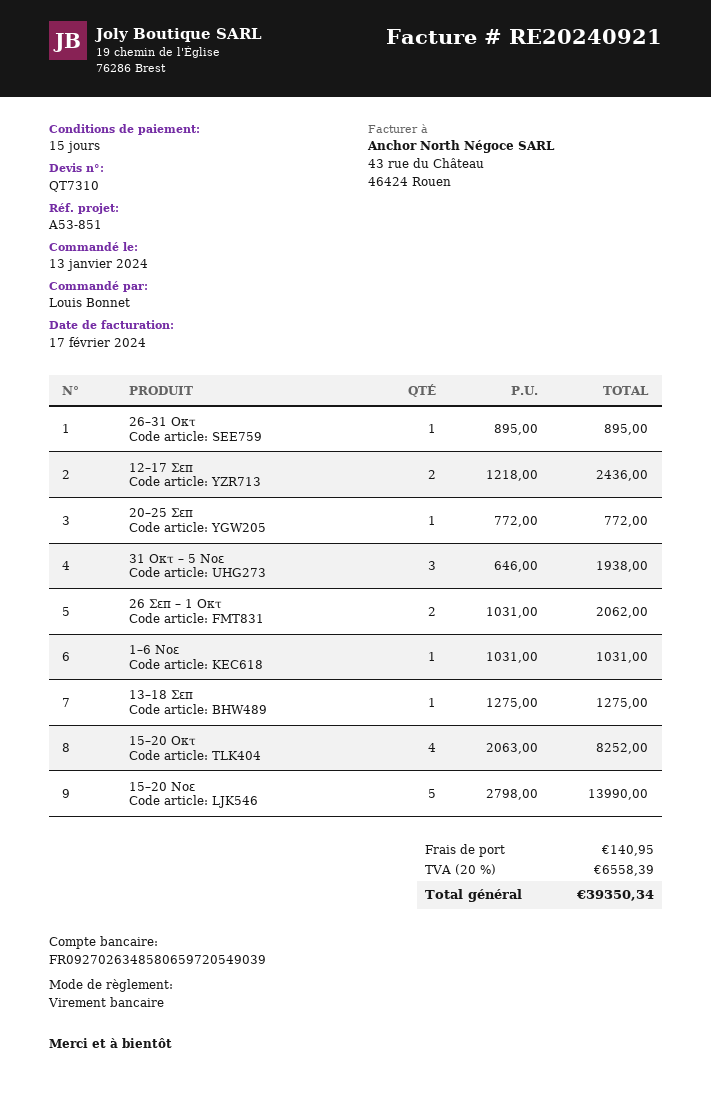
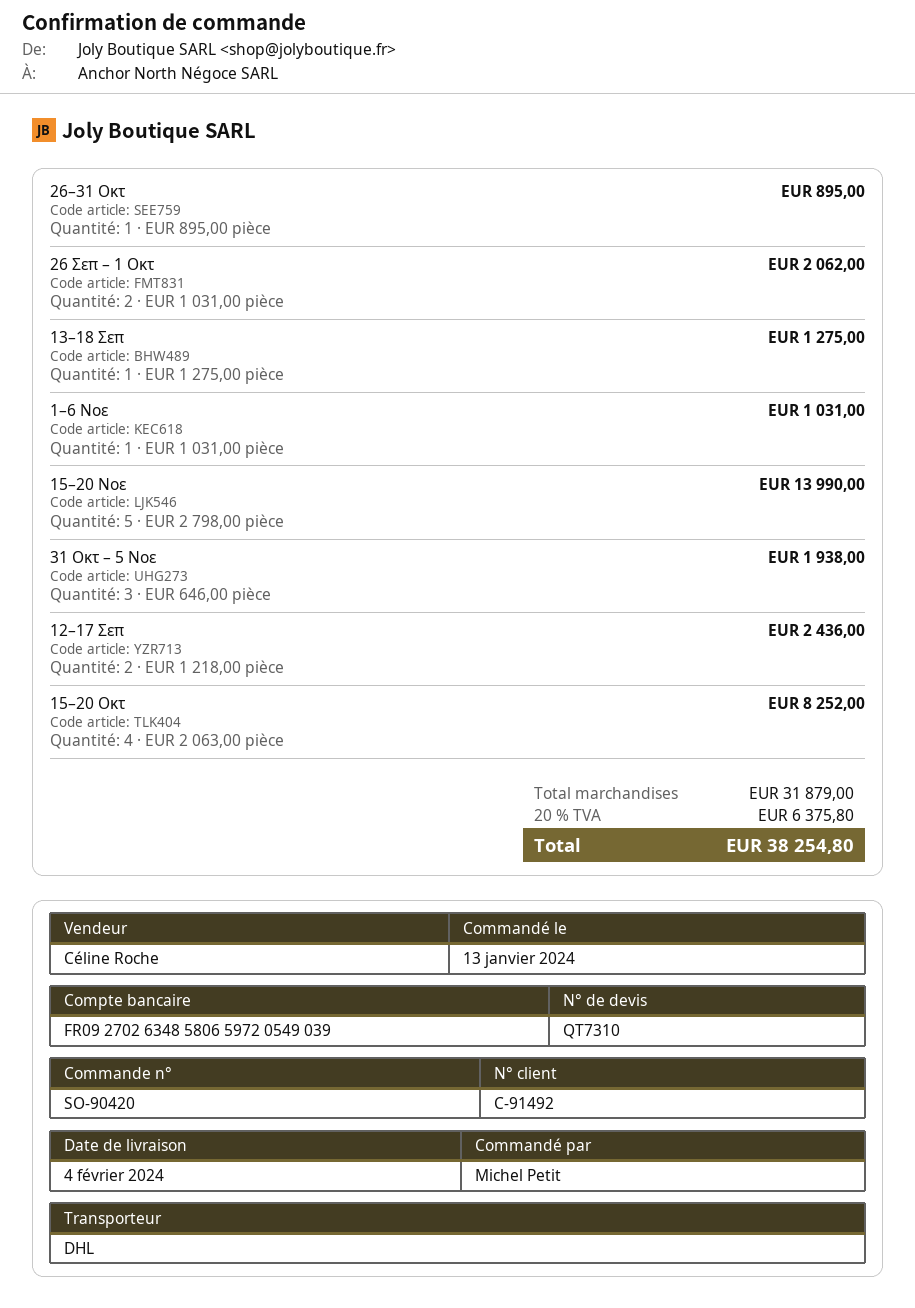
ordered by: Louis Bonnet -> Michel Petit
20–25 Σεπ: 1 x 772.00 = 772.00 -> none
shipping: 140.95 -> none
tax: 20% = 6558.39 -> 20% = 6375.80
total: 39350.34 -> 38254.80

